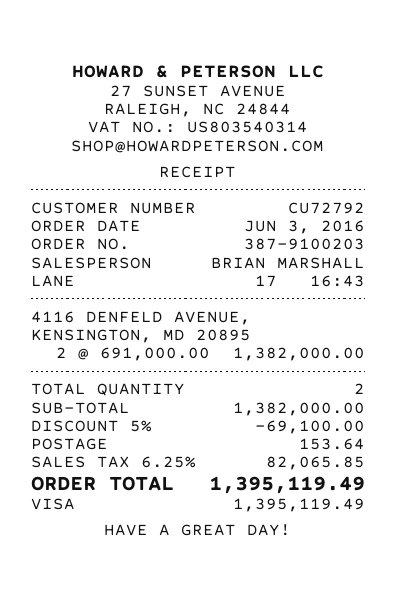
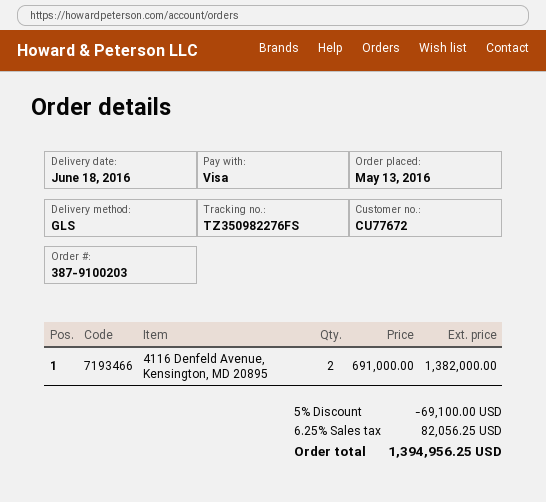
order date: 2016-06-03 -> 2016-05-13
customer number: CU72792 -> CU77672
shipping: 153.64 -> none
tax: 6.25% = 82065.85 -> 6.25% = 82056.25
total: 1395119.49 -> 1394956.25

